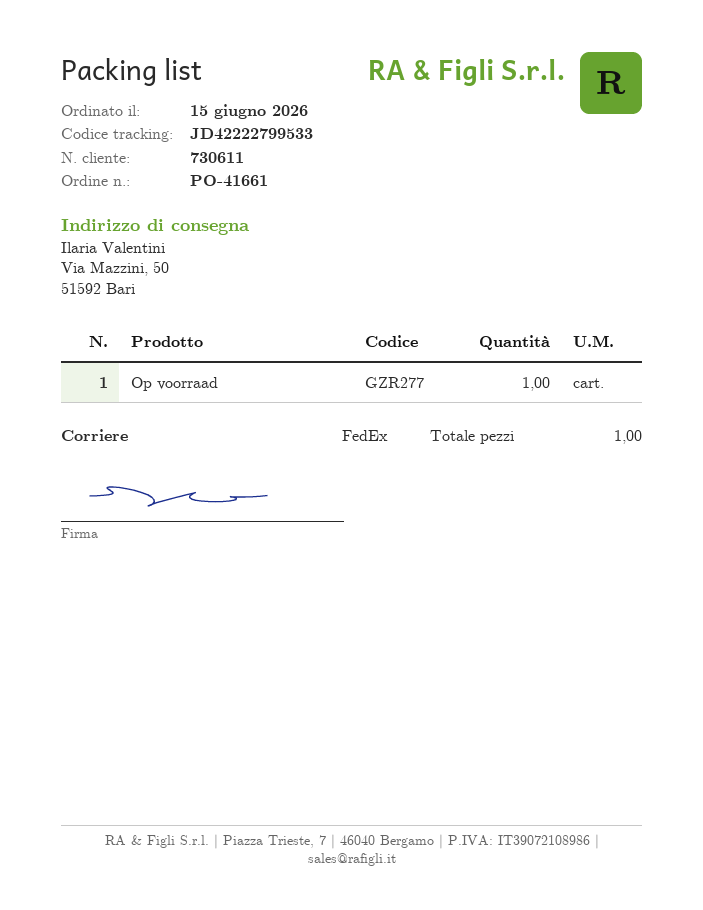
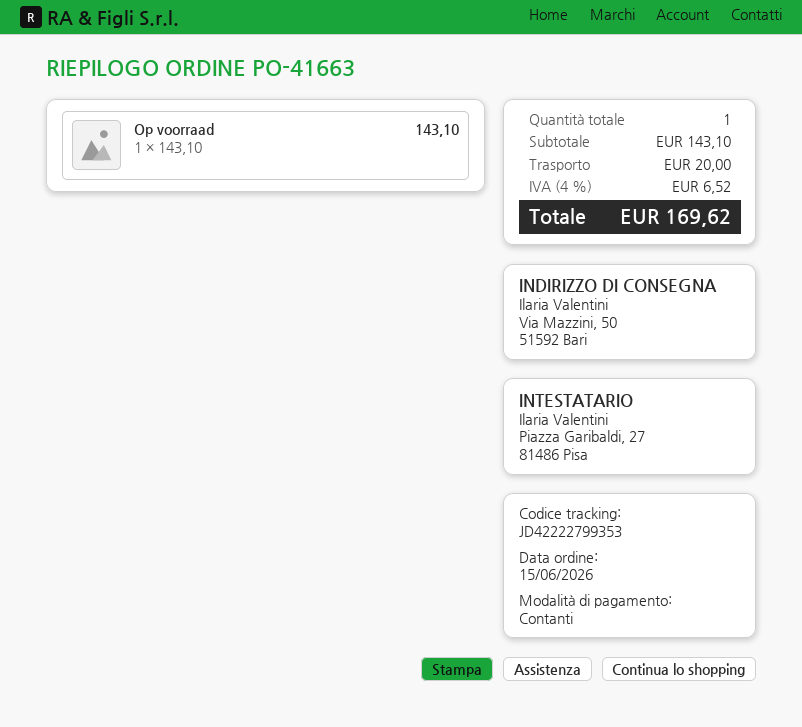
order number: PO-41661 -> PO-41663
tracking number: JD42222799533 -> JD42222799353

